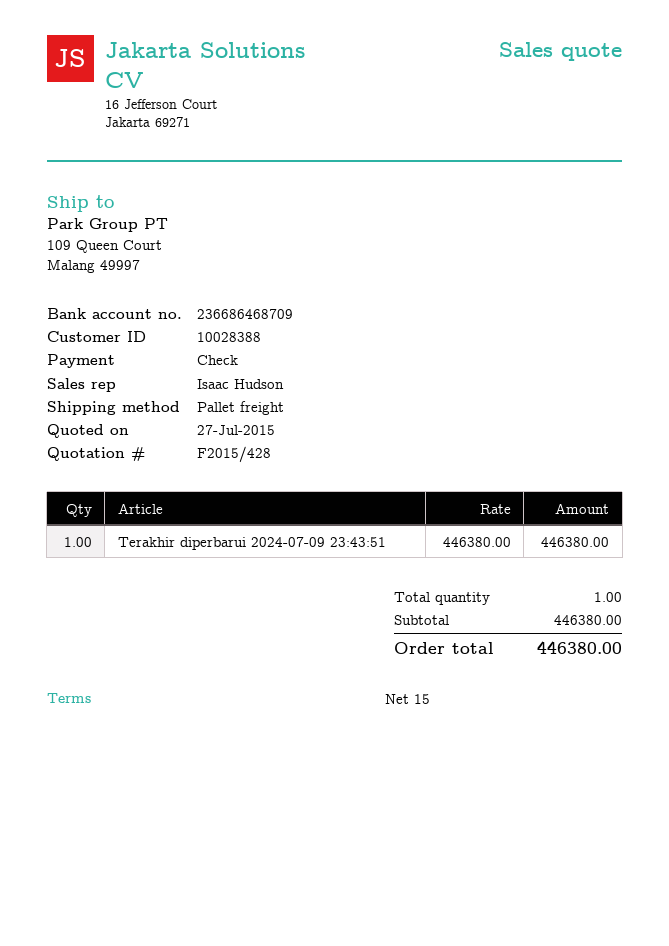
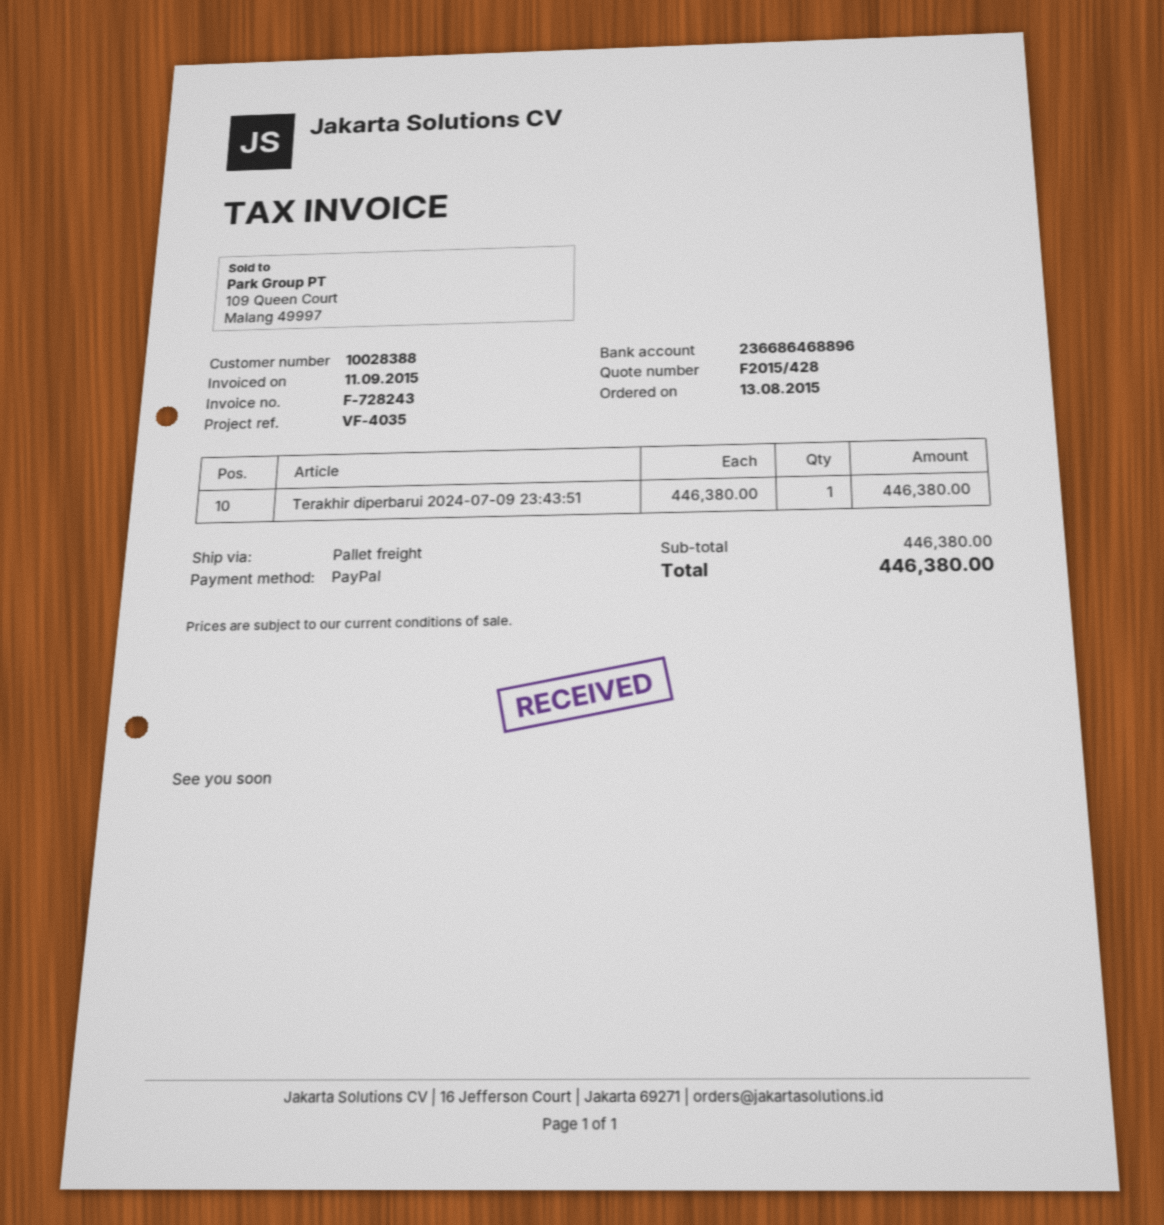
payment method: cheque -> PayPal
bank account: 236686468709 -> 236686468896

